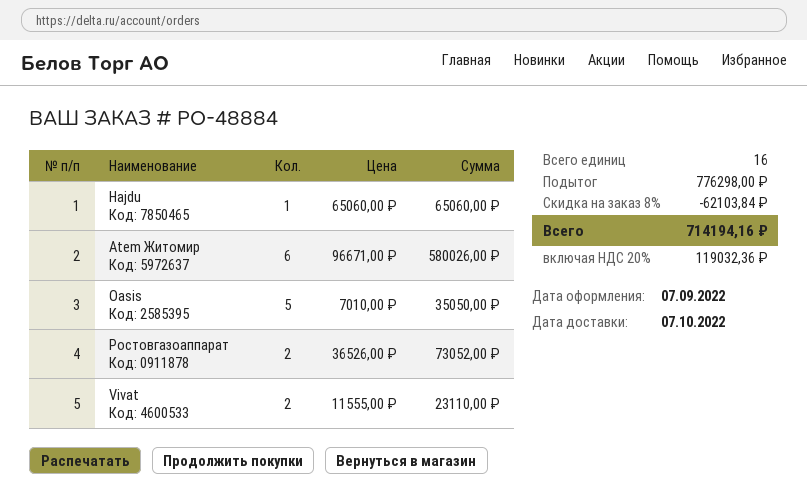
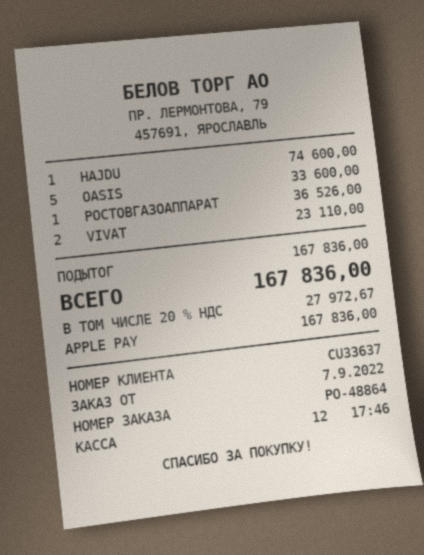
order number: PO-48884 -> PO-48864
Hajdu: 1 for 65060.00 -> 1 for 74600.00
Atem Житомир: 6 for 580026.00 -> none
Oasis: 5 for 35050.00 -> 5 for 33600.00
Ростовгазоаппарат: 2 for 73052.00 -> 1 for 36526.00
subtotal: 776298.00 -> 167836.00
discount: 8% = 62103.84 -> none
tax: 20% = 119032.36 -> 20% = 27972.67
total: 714194.16 -> 167836.00

